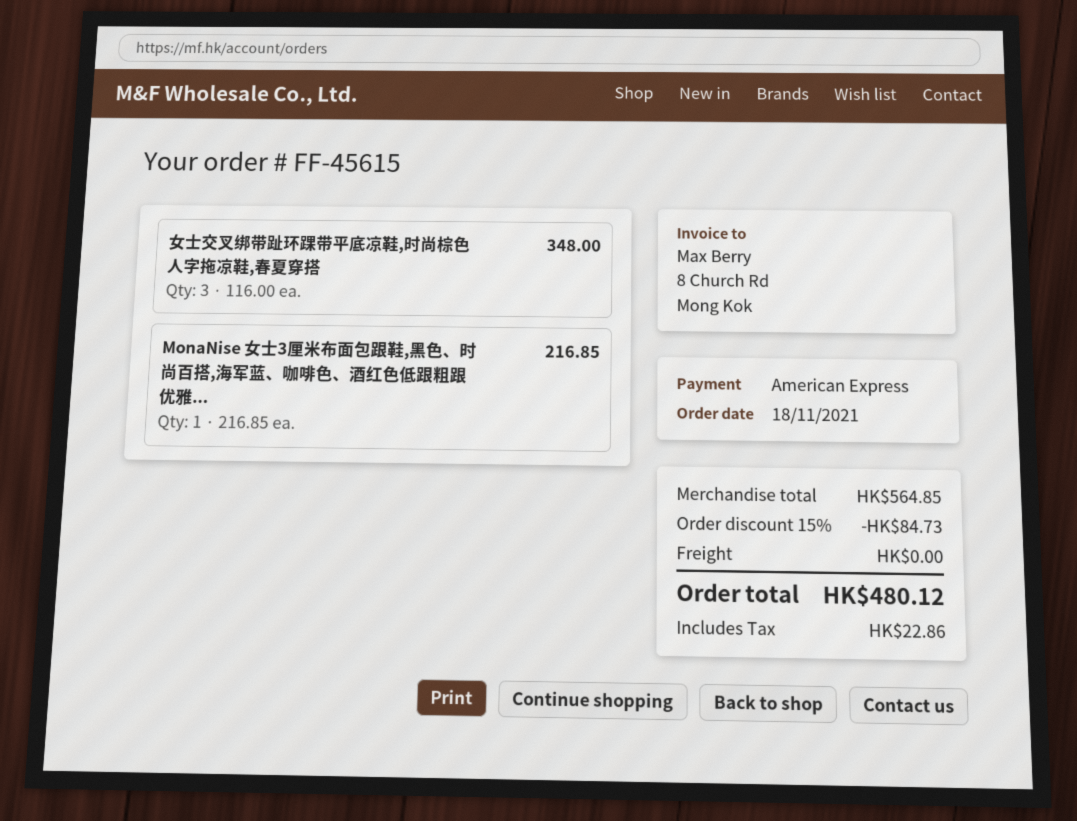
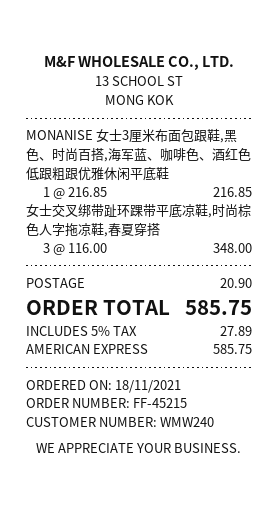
order number: FF-45615 -> FF-45215
discount: 15% = 84.73 -> none
shipping: 0.00 -> 20.90
tax: 22.86 -> 27.89
total: 480.12 -> 585.75

